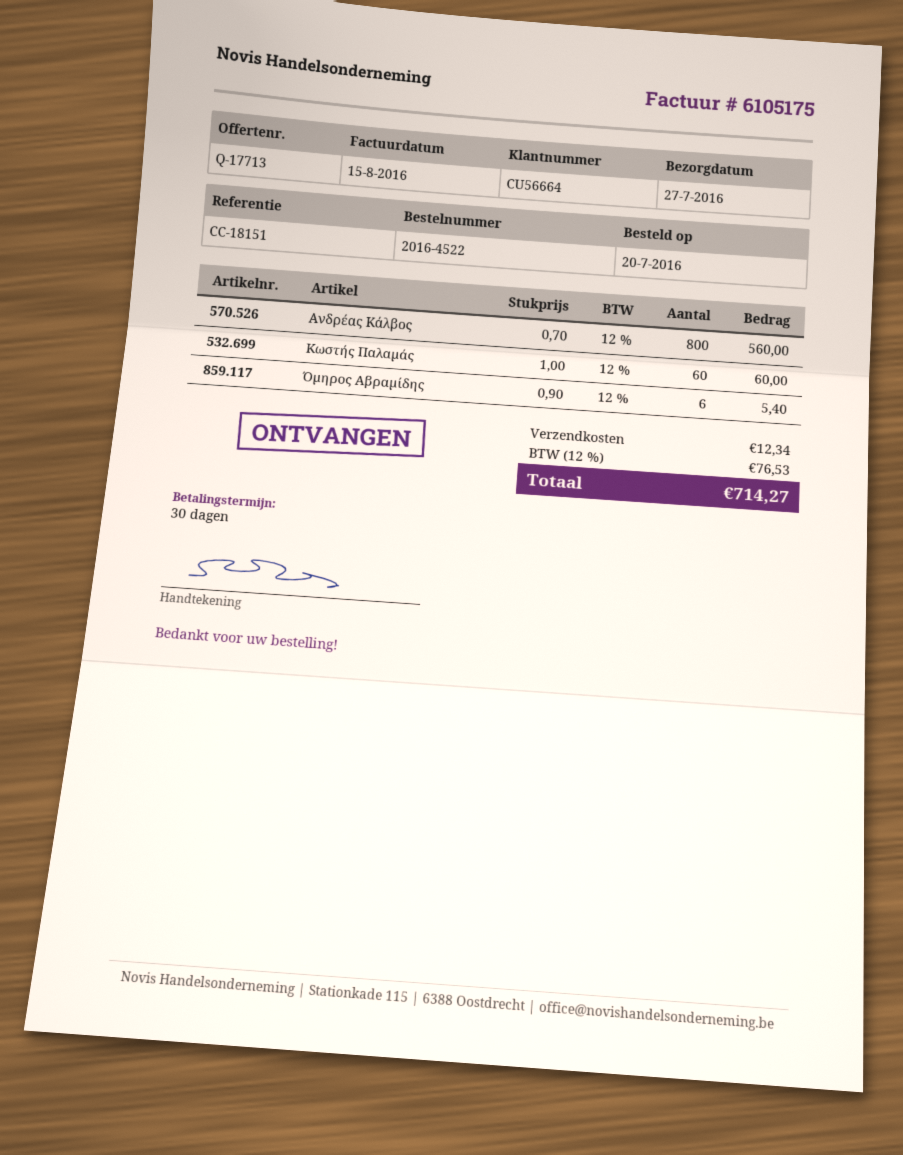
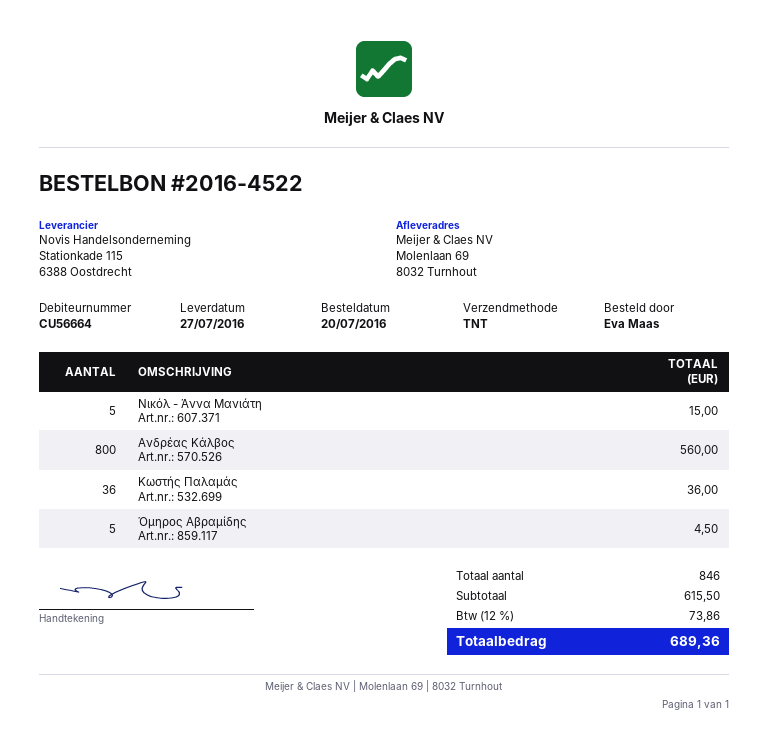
Κωστής Παλαμάς: 60 for 60.00 -> 36 for 36.00
Όμηρος Αβραμίδης: 6 for 5.40 -> 5 for 4.50
Νικόλ - Άννα Μανιάτη: none -> 5 for 15.00
shipping: 12.34 -> none
tax: 12% = 76.53 -> 12% = 73.86
total: 714.27 -> 689.36

